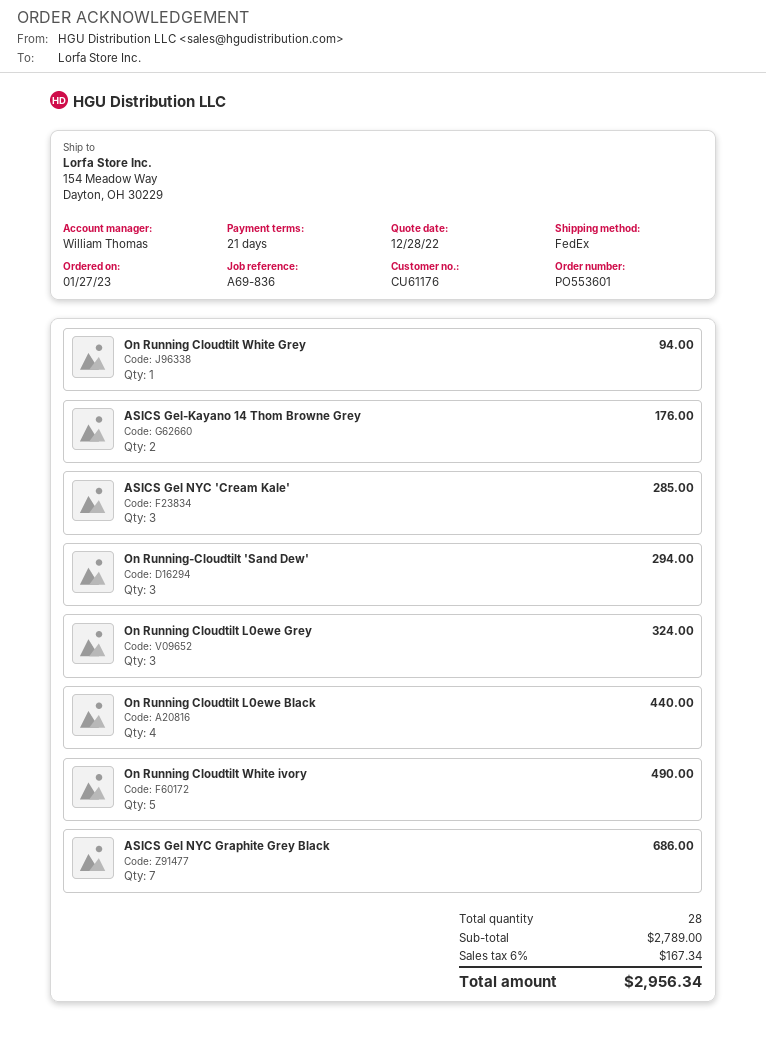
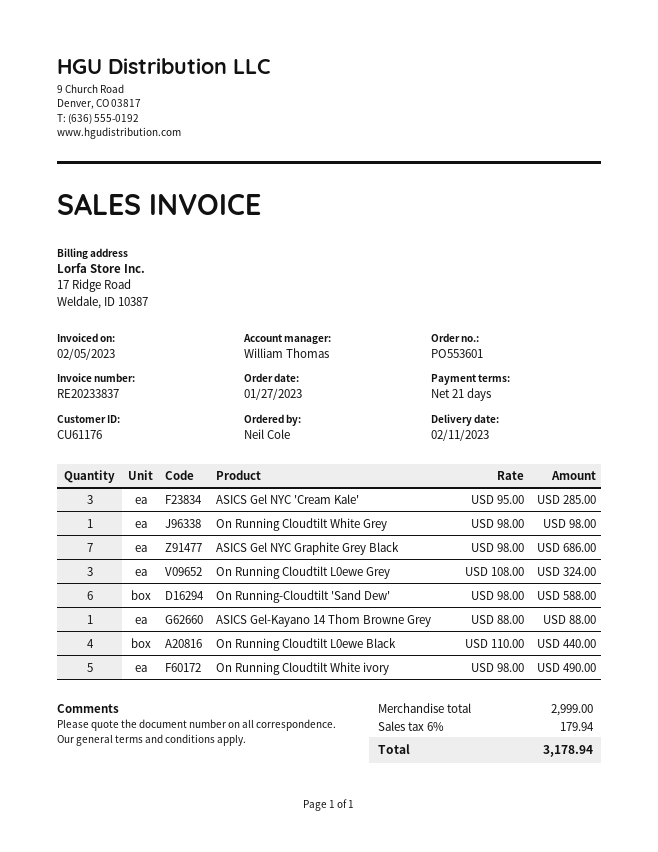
On Running Cloudtilt White Grey: 1 for 94.00 -> 1 for 98.00
ASICS Gel-Kayano 14 Thom Browne Grey: 2 for 176.00 -> 1 for 88.00
On Running-Cloudtilt 'Sand Dew': 3 for 294.00 -> 6 for 588.00
subtotal: 2789.00 -> 2999.00
tax: 6% = 167.34 -> 6% = 179.94
total: 2956.34 -> 3178.94

